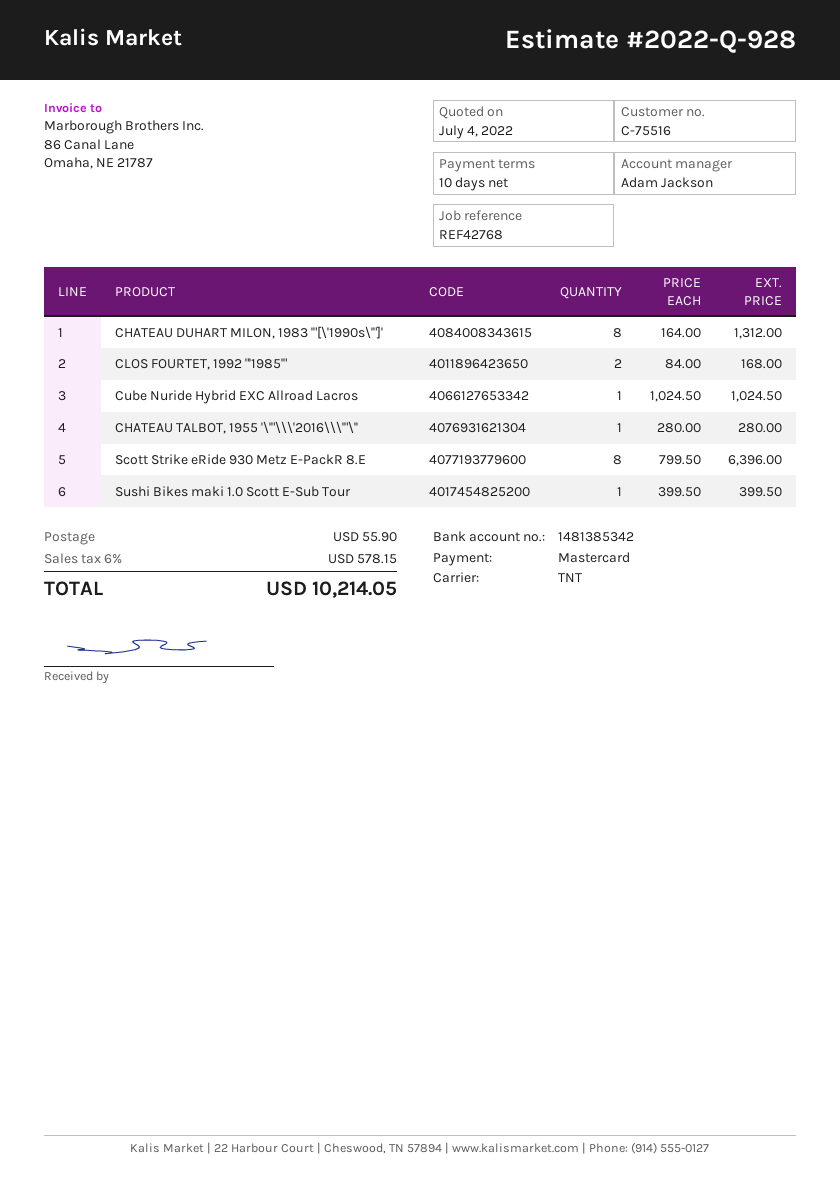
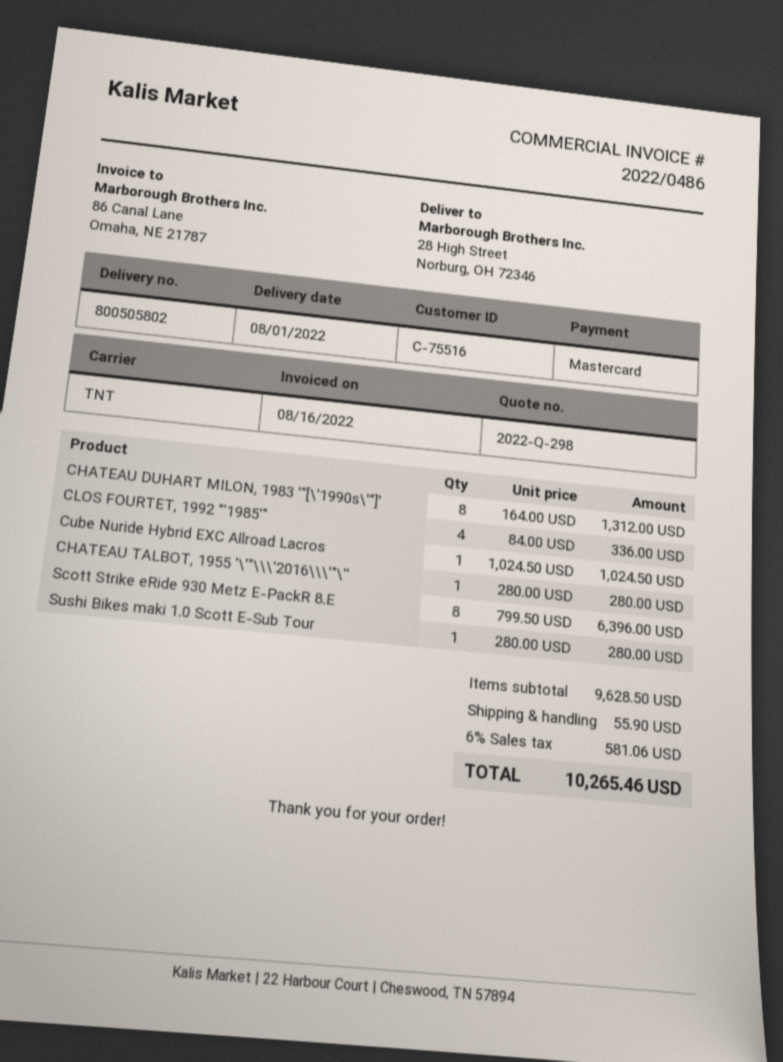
quote number: 2022-Q-928 -> 2022-Q-298
CLOS FOURTET, 1992 "'1985'": 2 x 84.00 = 168.00 -> 4 x 84.00 = 336.00
Sushi Bikes maki 1.0 Scott E-Sub Tour: 1 x 399.50 = 399.50 -> 1 x 280.00 = 280.00
tax: 6% = 578.15 -> 6% = 581.06
total: 10214.05 -> 10265.46

